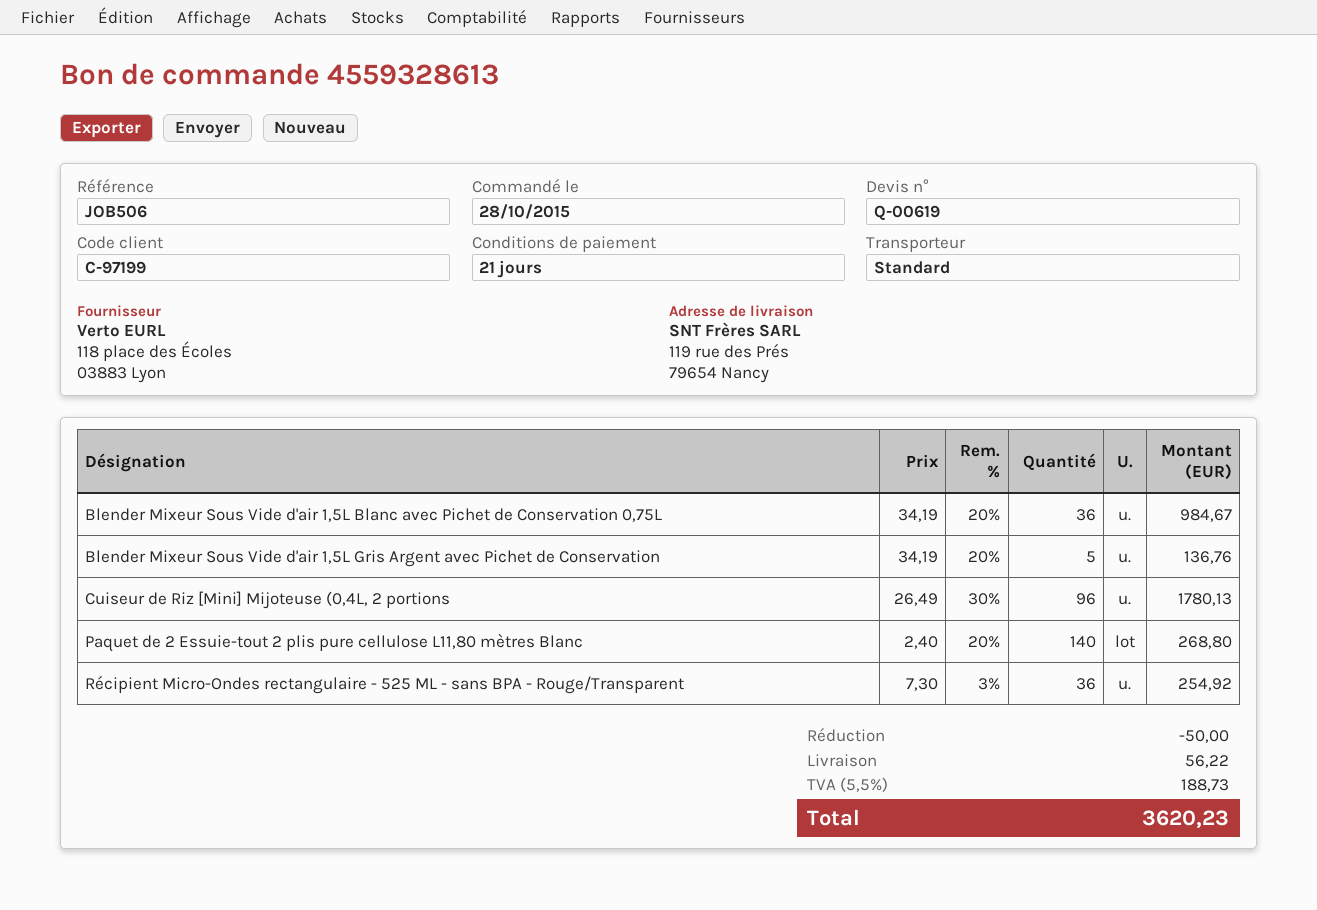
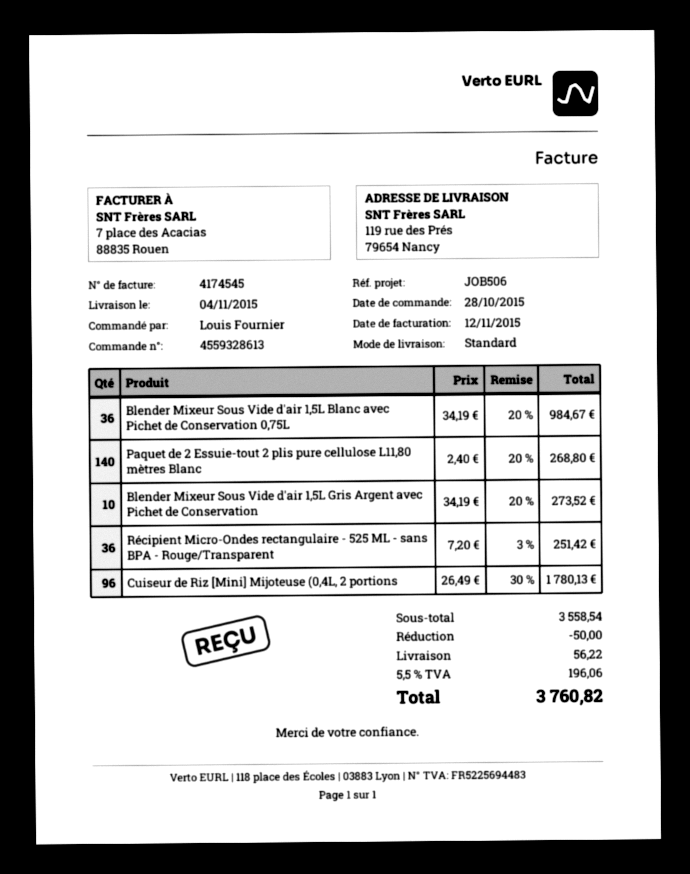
Blender Mixeur Sous Vide d'air 1,5L Gris Argent avec Pichet de Conservation: 5 x 34.19 - 20% = 136.76 -> 10 x 34.19 - 20% = 273.52
Récipient Micro-Ondes rectangulaire - 525 ML - sans BPA - Rouge/Transparent: 36 x 7.30 - 3% = 254.92 -> 36 x 7.20 - 3% = 251.42
tax: 5.5% = 188.73 -> 5.5% = 196.06
total: 3620.23 -> 3760.82

